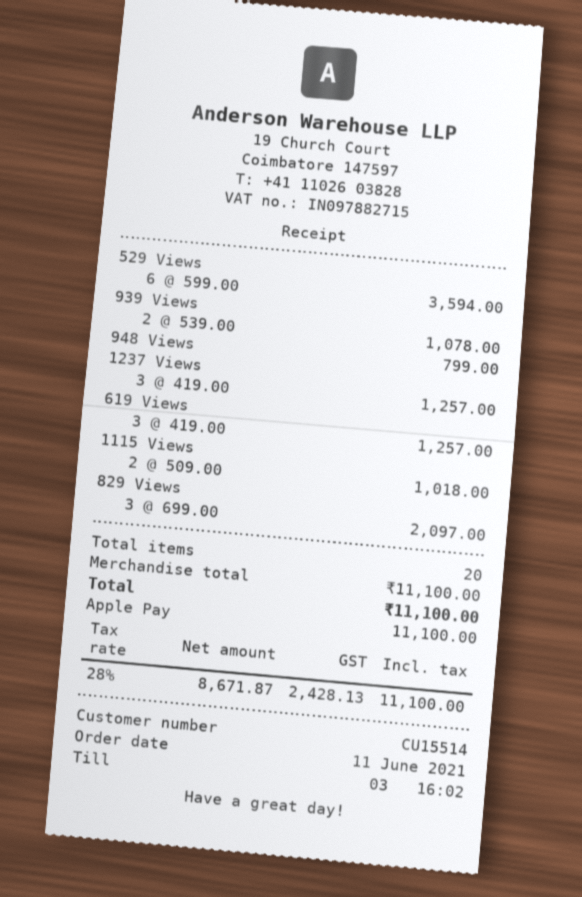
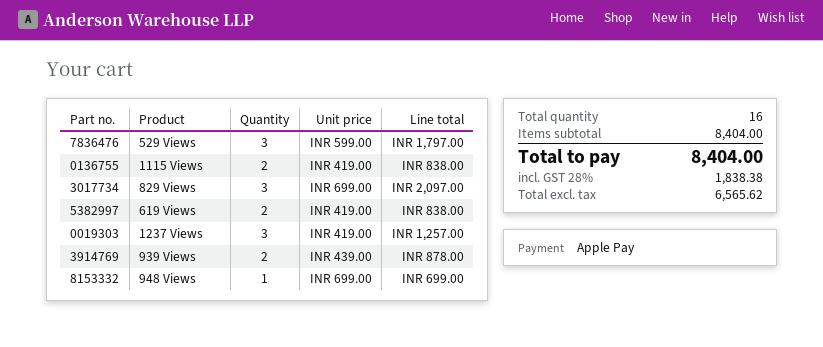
529 Views: 6 x 599.00 = 3594.00 -> 3 x 599.00 = 1797.00
939 Views: 2 x 539.00 = 1078.00 -> 2 x 439.00 = 878.00
948 Views: 1 x 799.00 = 799.00 -> 1 x 699.00 = 699.00
619 Views: 3 x 419.00 = 1257.00 -> 2 x 419.00 = 838.00
1115 Views: 2 x 509.00 = 1018.00 -> 2 x 419.00 = 838.00
total quantity: 20 -> 16
subtotal: 11100.00 -> 8404.00
net: 8671.87 -> 6565.62
tax: 28% = 2428.13 -> 28% = 1838.38
total: 11100.00 -> 8404.00

